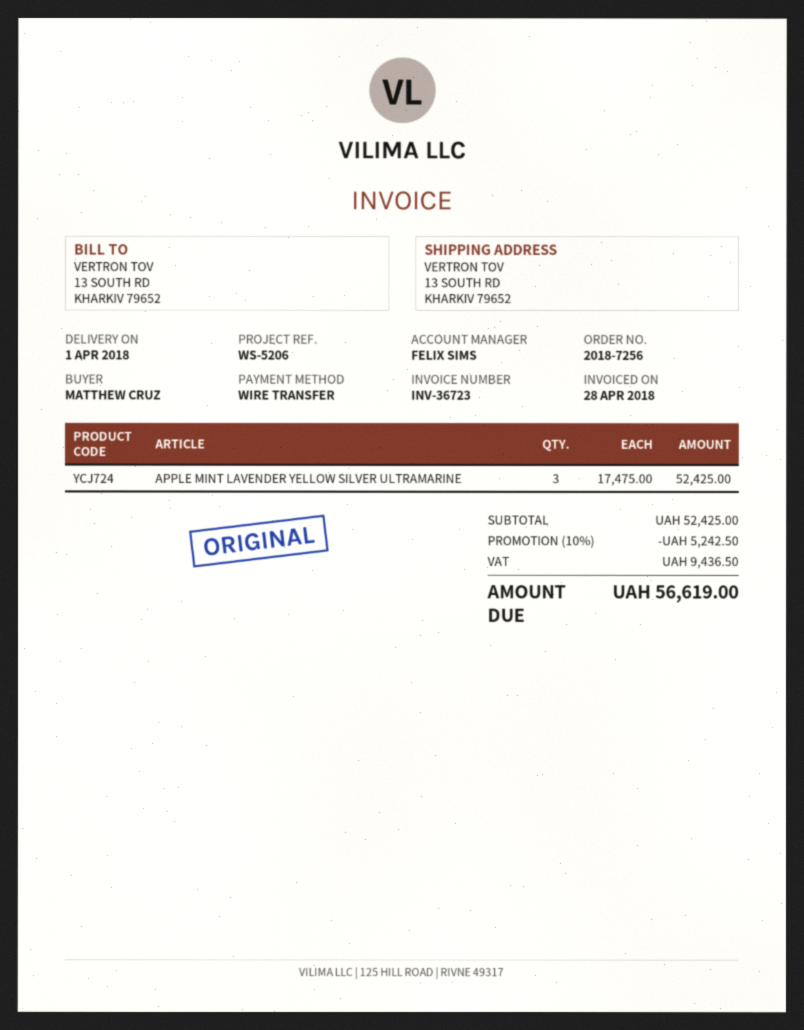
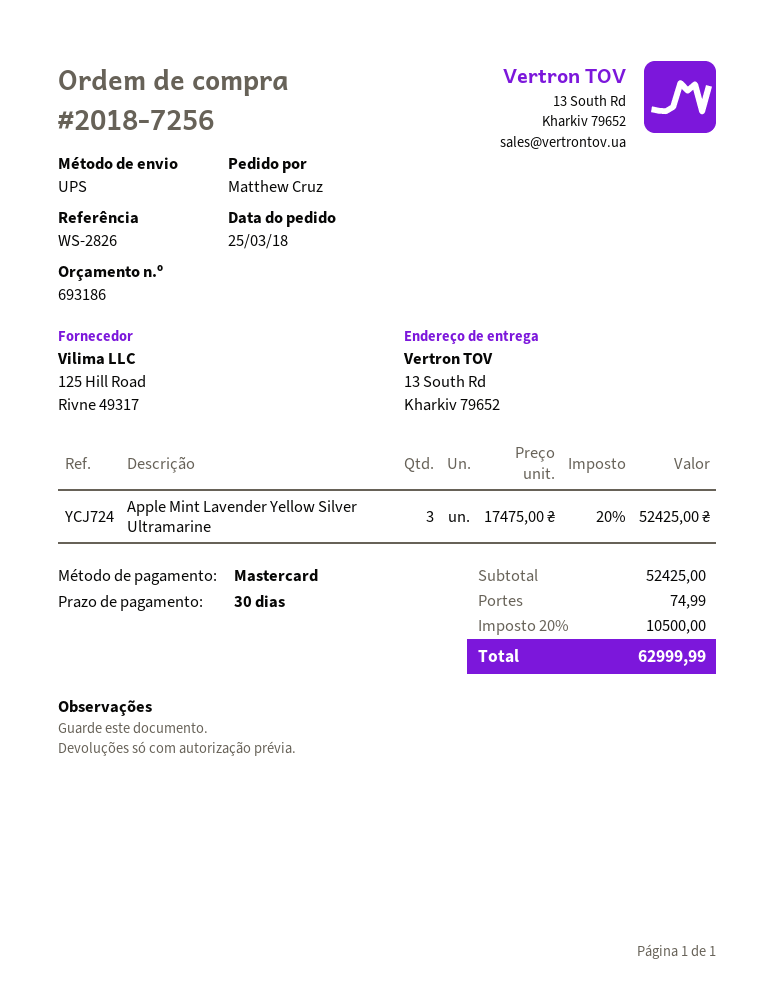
reference: WS-5206 -> WS-2826
payment method: bank transfer -> Mastercard
discount: 10% = 5242.50 -> none
shipping: none -> 74.99
tax: 9436.50 -> 10500.00
total: 56619.00 -> 62999.99

